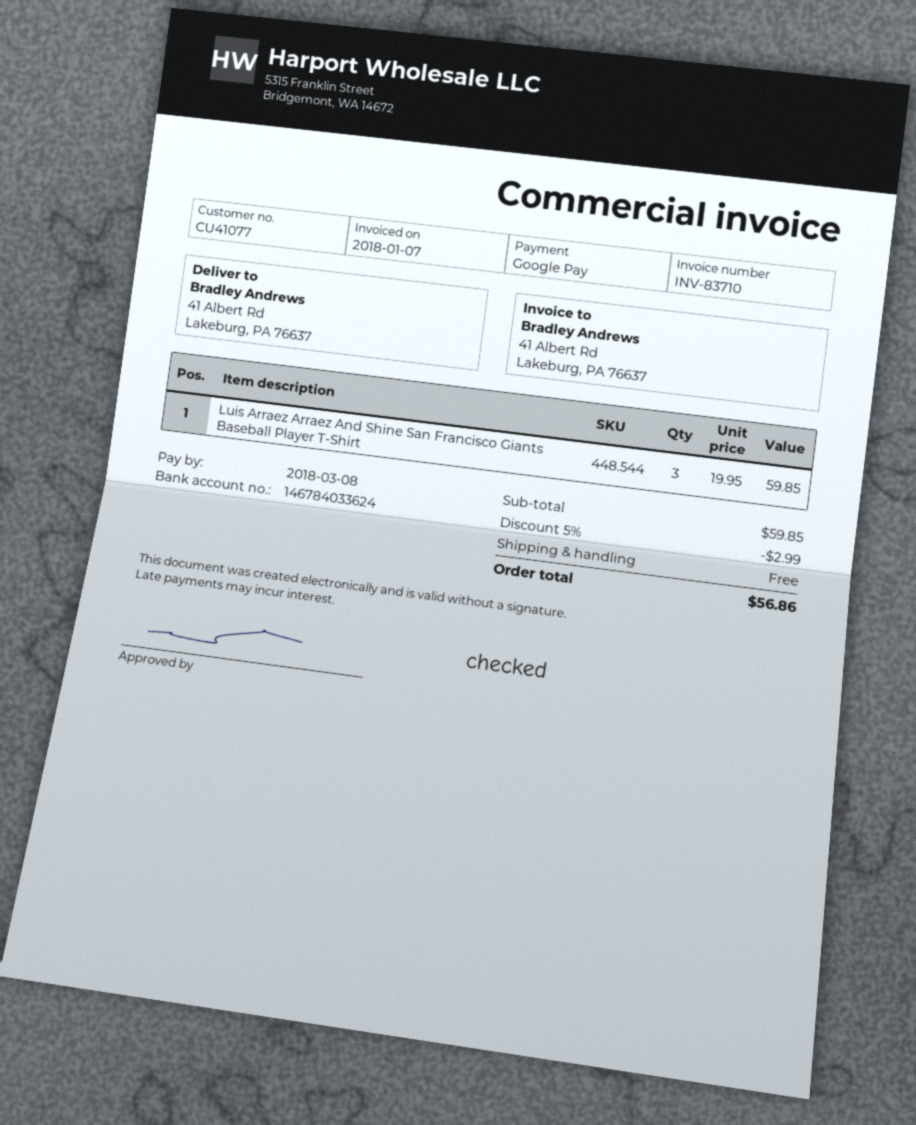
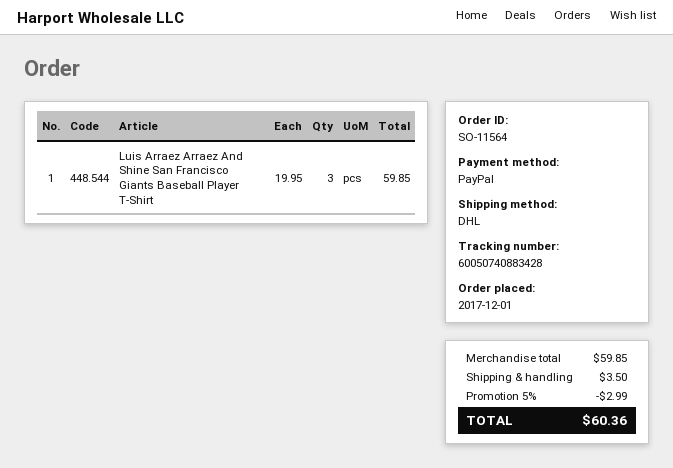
payment method: Google Pay -> PayPal
shipping: 0.00 -> 3.50
total: 56.86 -> 60.36

